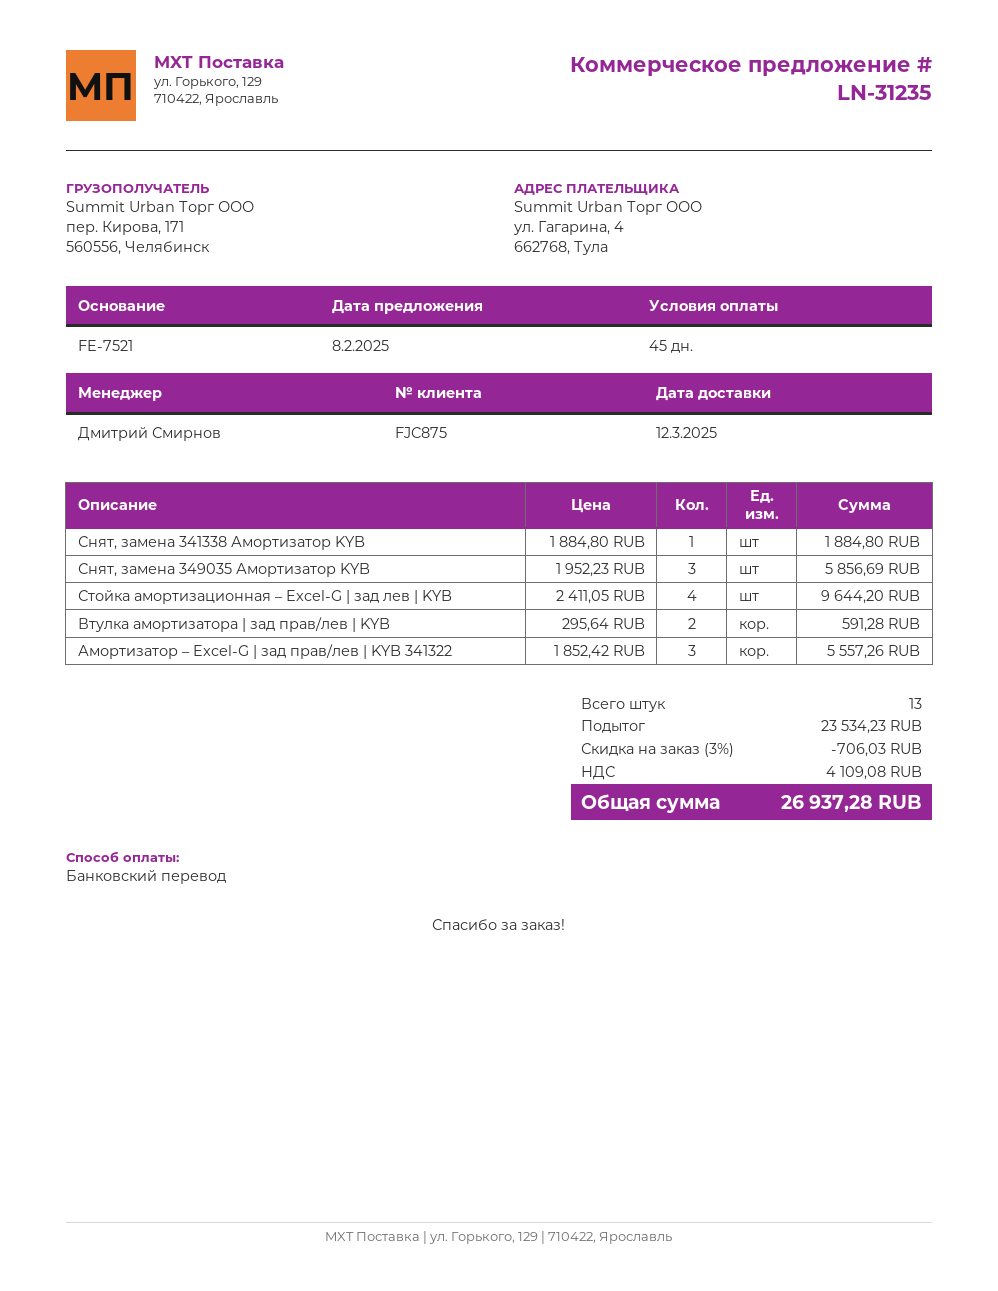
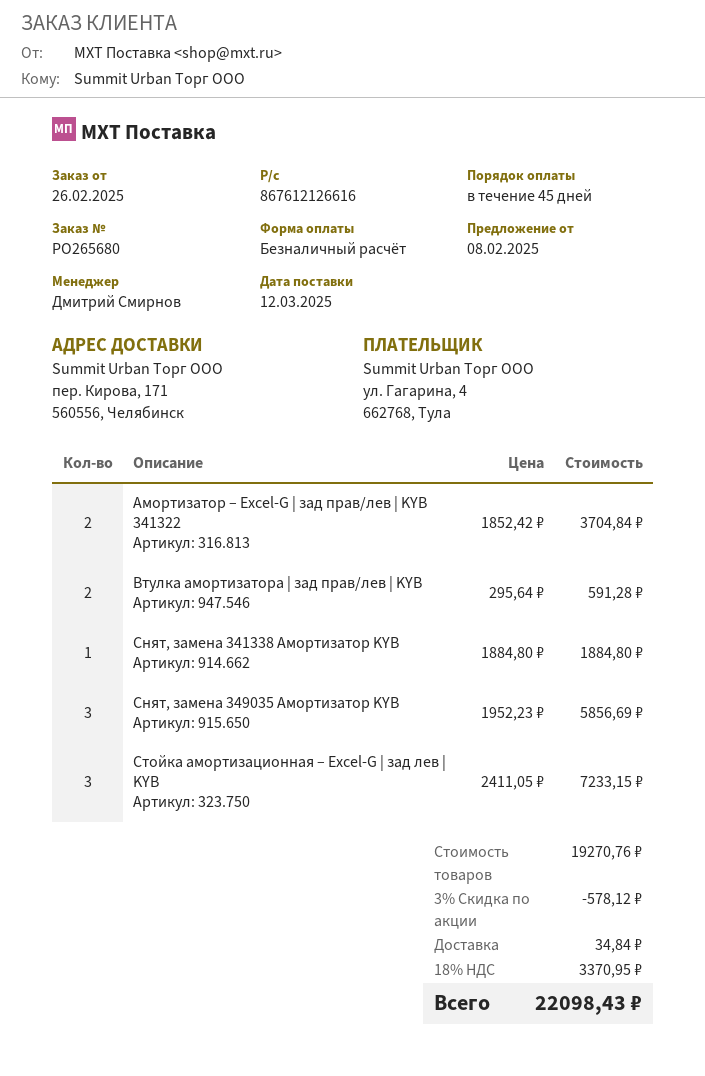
Стойка амортизационная – Excel-G | зад лев | KYB: 4 x 2411.05 = 9644.20 -> 3 x 2411.05 = 7233.15
Амортизатор – Excel-G | зад прав/лев | KYB 341322: 3 x 1852.42 = 5557.26 -> 2 x 1852.42 = 3704.84
subtotal: 23534.23 -> 19270.76
discount: 3% = 706.03 -> 3% = 578.12
shipping: none -> 34.84
tax: 4109.08 -> 3370.95
total: 26937.28 -> 22098.43

